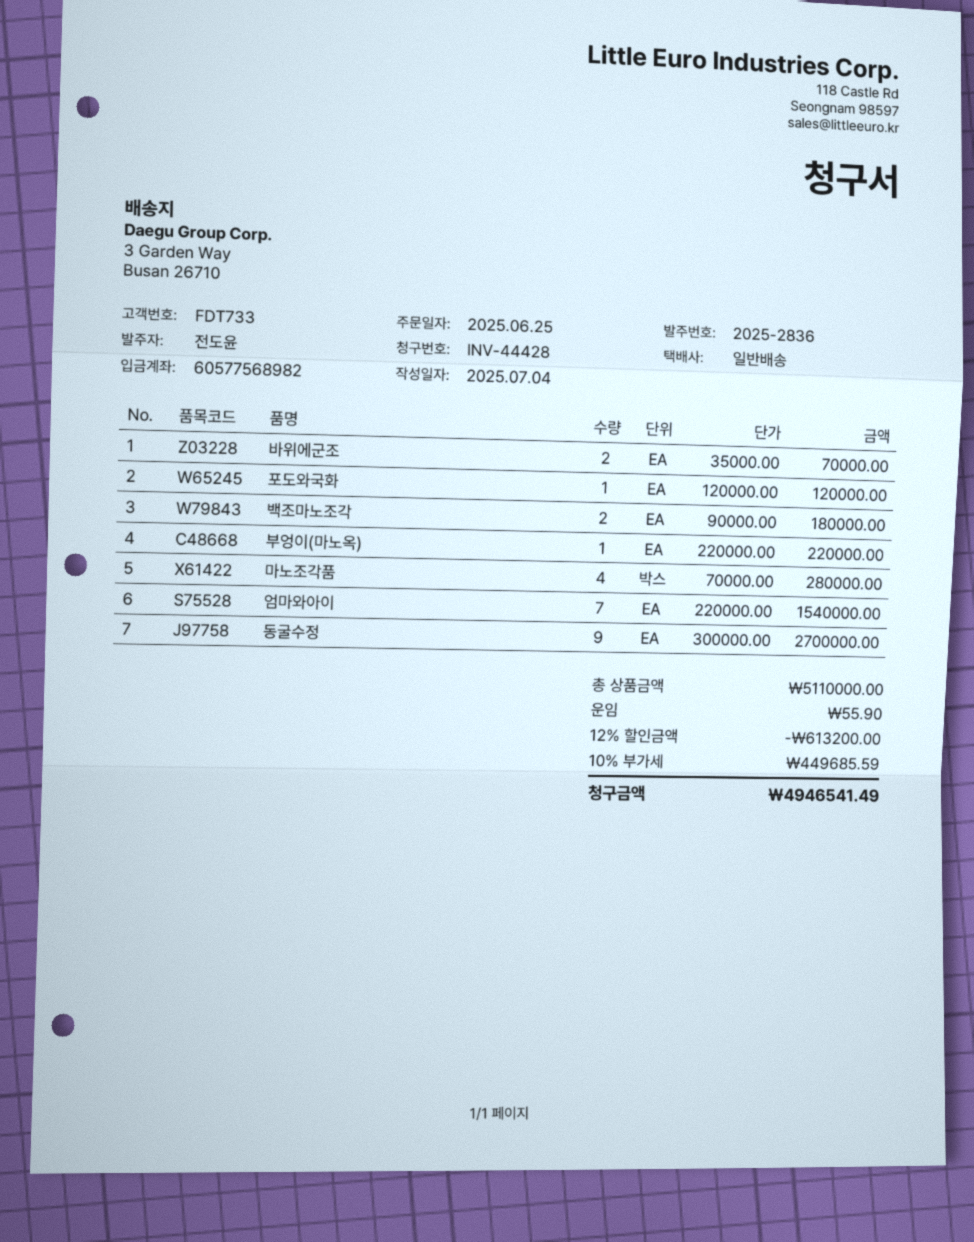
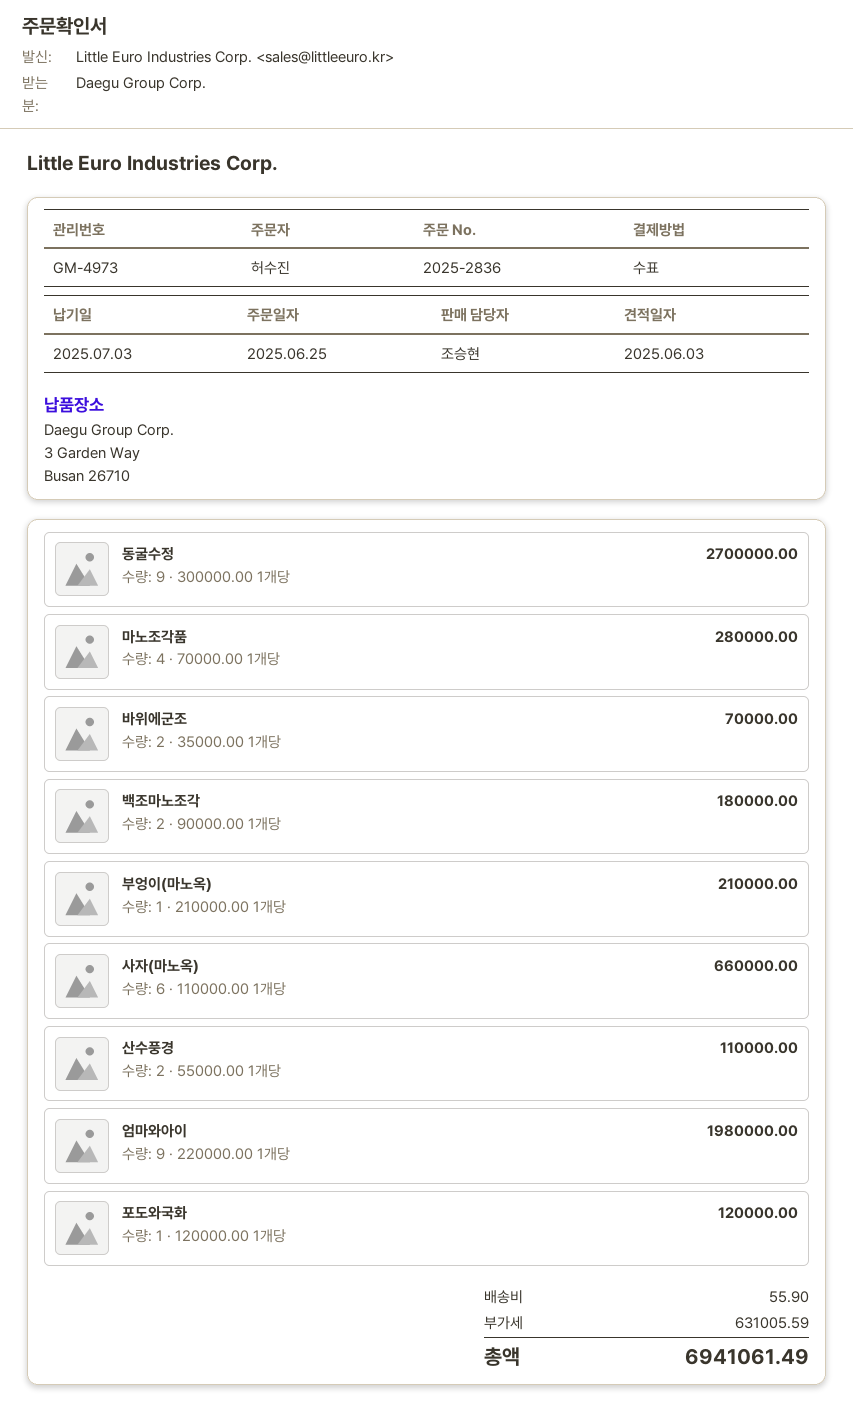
ordered by: 전도윤 -> 허수진
부엉이(마노옥): 1 x 220000.00 = 220000.00 -> 1 x 210000.00 = 210000.00
엄마와아이: 7 x 220000.00 = 1540000.00 -> 9 x 220000.00 = 1980000.00
사자(마노옥): none -> 6 x 110000.00 = 660000.00
산수풍경: none -> 2 x 55000.00 = 110000.00
discount: 12% = 613200.00 -> none
tax: 449685.59 -> 631005.59
total: 4946541.49 -> 6941061.49

